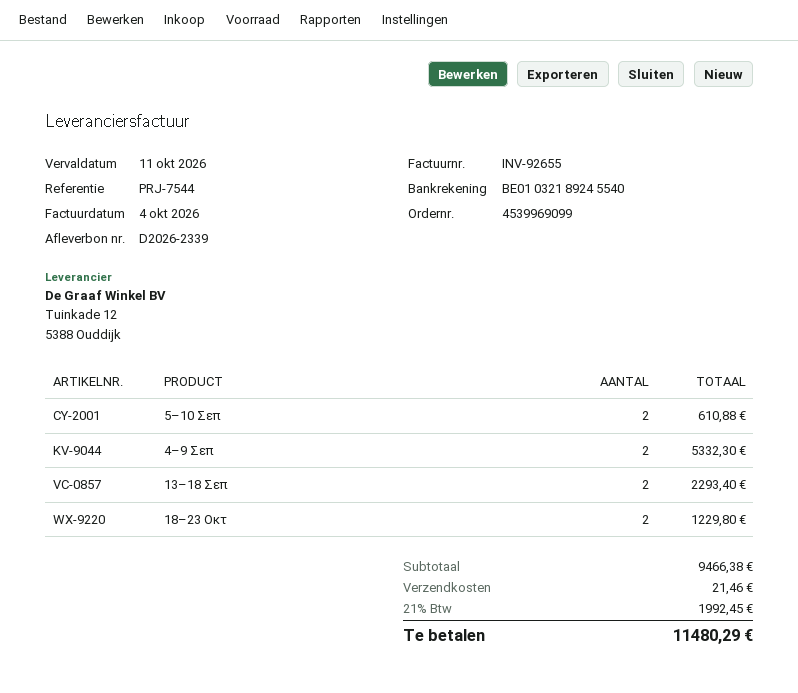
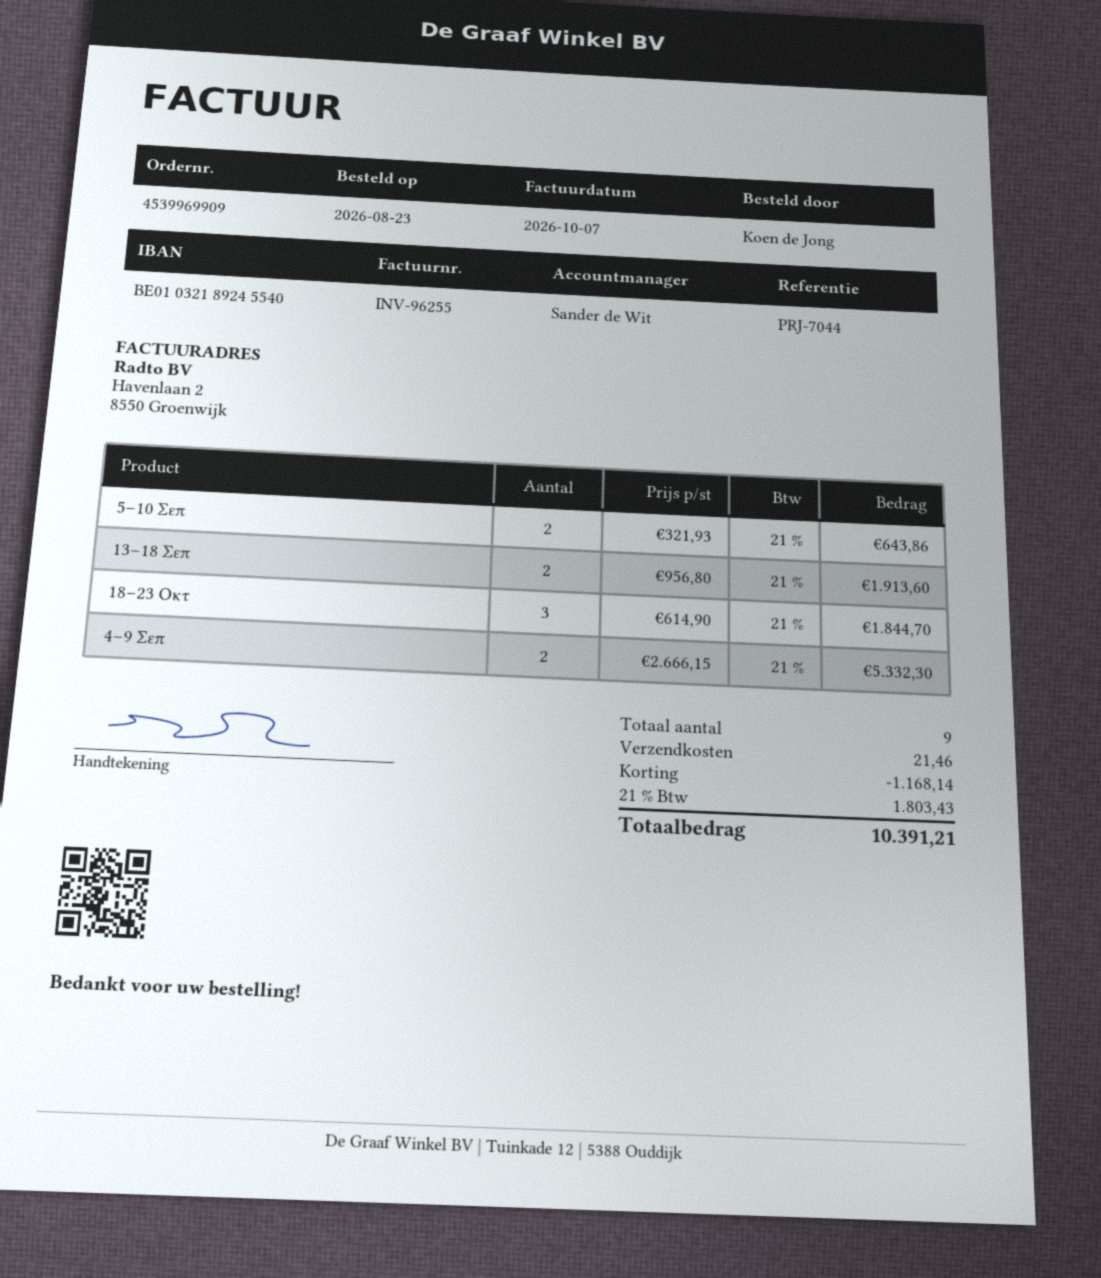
order number: 4539969099 -> 4539969909
invoice number: INV-92655 -> INV-96255
invoice date: 2026-10-04 -> 2026-10-07
reference: PRJ-7544 -> PRJ-7044
5–10 Σεπ: 2 for 610.88 -> 2 for 643.86
13–18 Σεπ: 2 for 2293.40 -> 2 for 1913.60
18–23 Οκτ: 2 for 1229.80 -> 3 for 1844.70
discount: none -> 1168.14
tax: 21% = 1992.45 -> 21% = 1803.43
total: 11480.29 -> 10391.21

